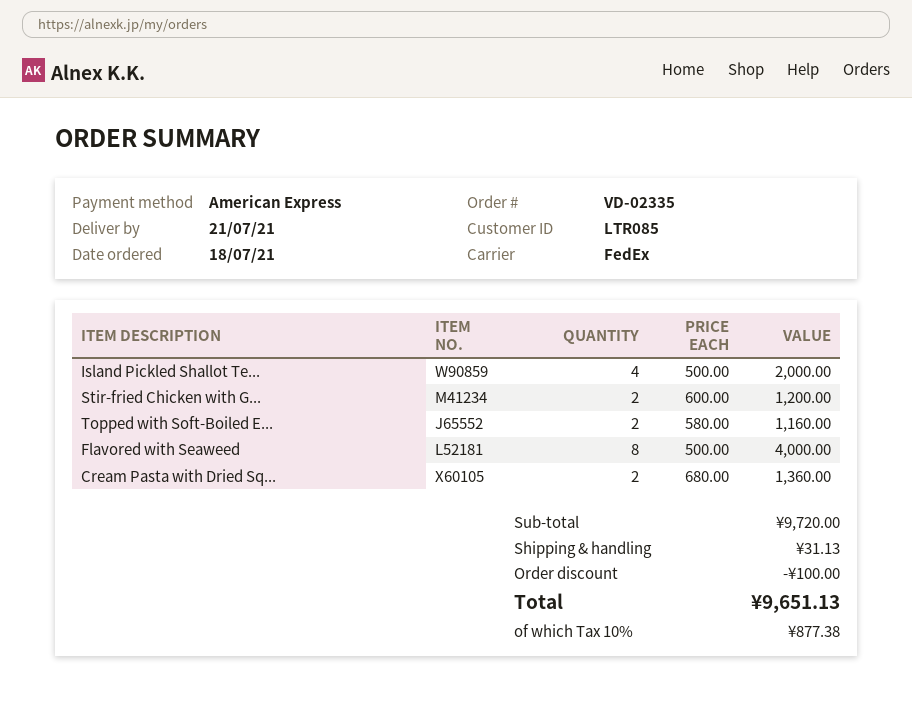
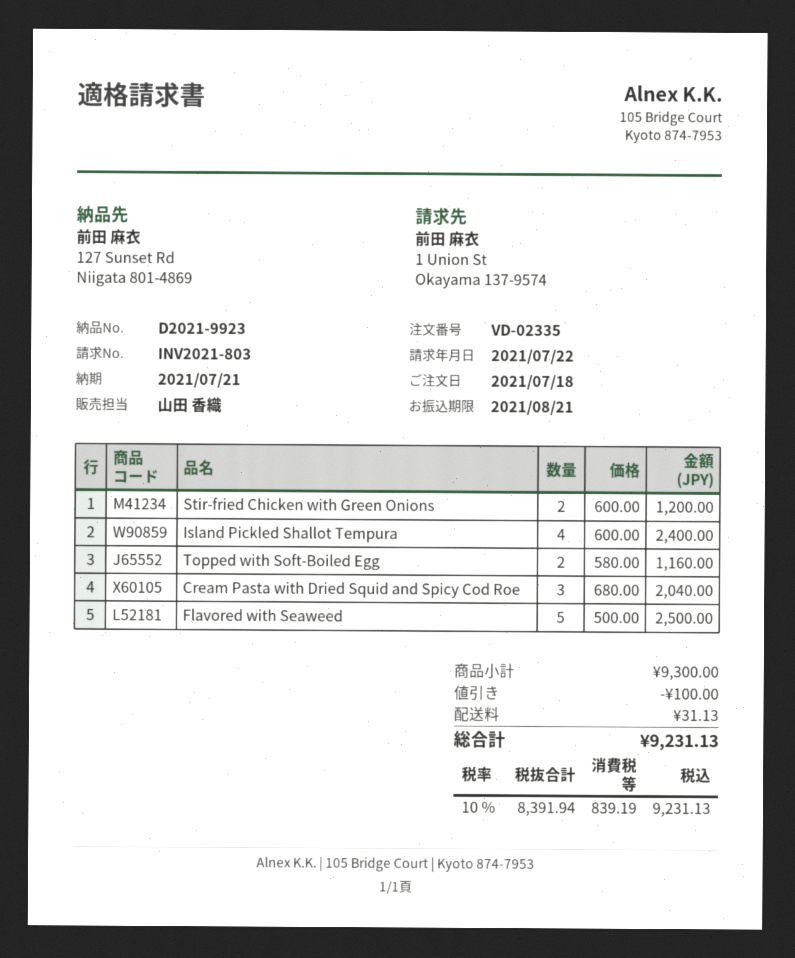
Island Pickled Shallot Te...: 4 x 500.00 = 2000.00 -> 4 x 600.00 = 2400.00
Flavored with Seaweed: 8 x 500.00 = 4000.00 -> 5 x 500.00 = 2500.00
Cream Pasta with Dried Sq...: 2 x 680.00 = 1360.00 -> 3 x 680.00 = 2040.00
subtotal: 9720.00 -> 9300.00
tax: 10% = 877.38 -> 10% = 839.19
total: 9651.13 -> 9231.13

